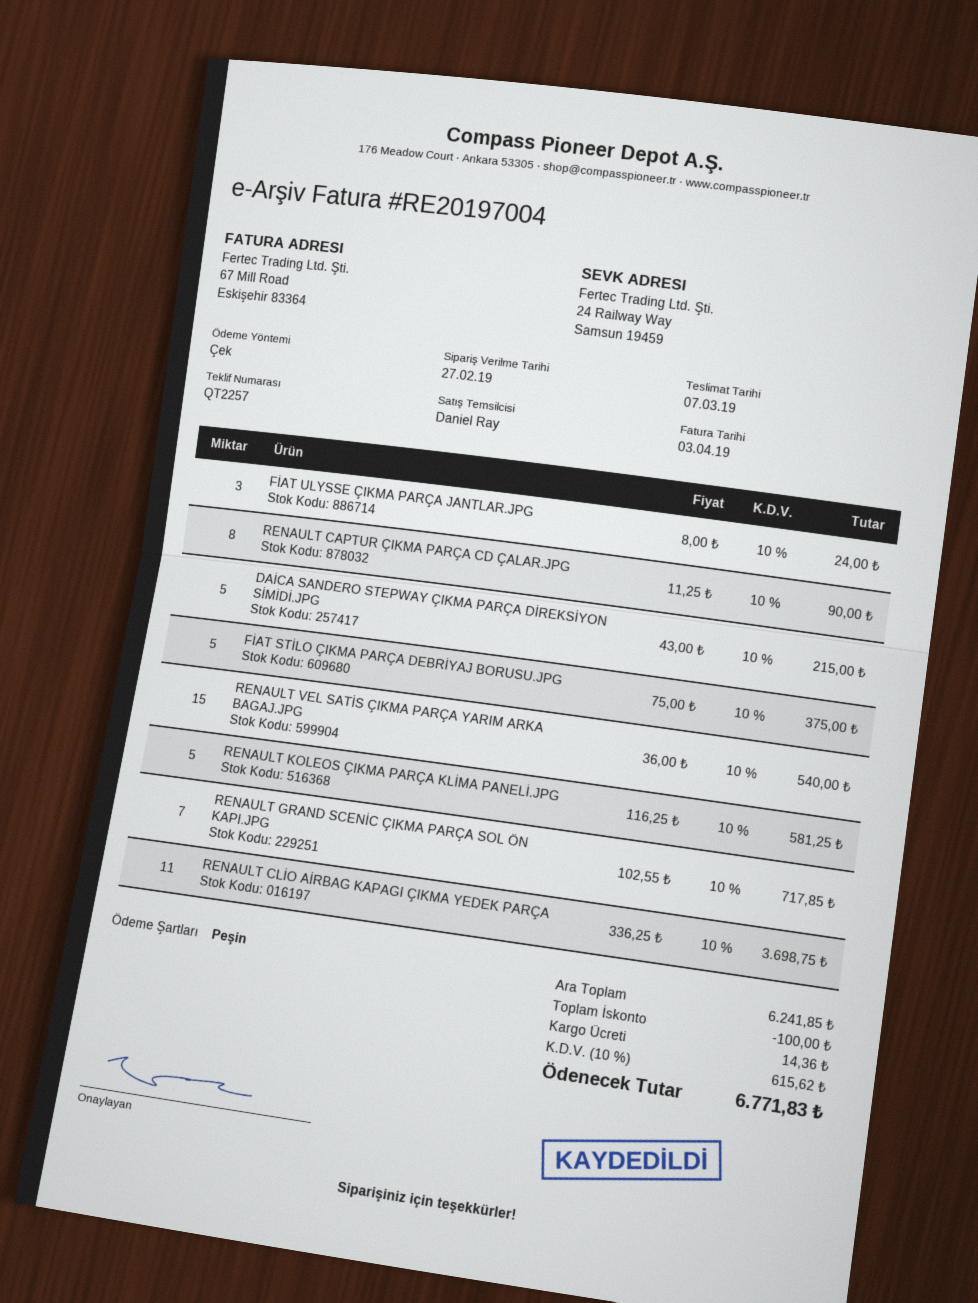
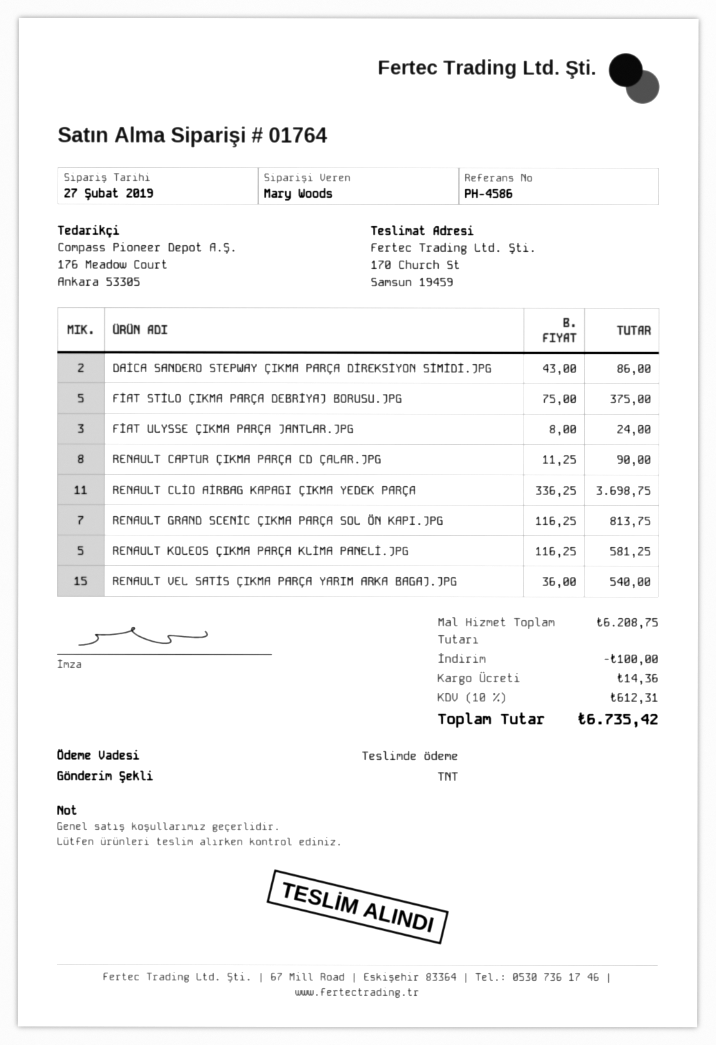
ship to: 24 Railway Way, Samsun 19459 -> 170 Church St, Samsun 19459
DAİCA SANDERO STEPWAY ÇIKMA PARÇA DİREKSİYON SİMİDİ.JPG: 5 x 43.00 = 215.00 -> 2 x 43.00 = 86.00
RENAULT GRAND SCENİC ÇIKMA PARÇA SOL ÖN KAPI.JPG: 7 x 102.55 = 717.85 -> 7 x 116.25 = 813.75
subtotal: 6241.85 -> 6208.75
tax: 10% = 615.62 -> 10% = 612.31
total: 6771.83 -> 6735.42

